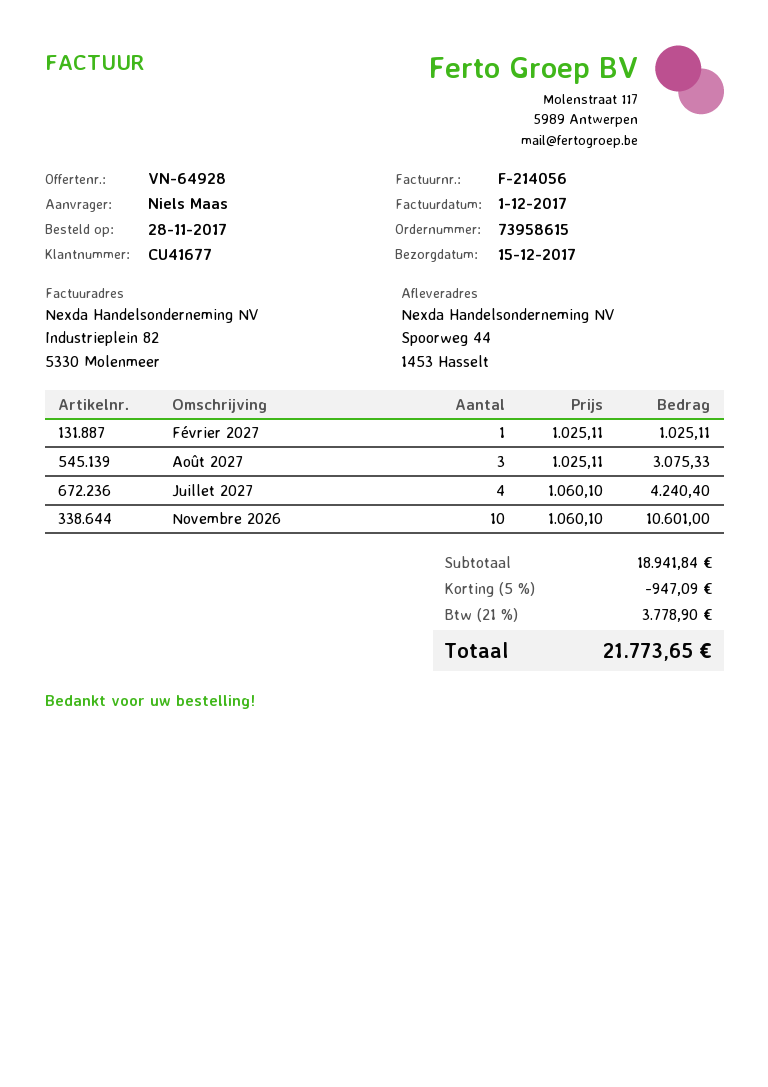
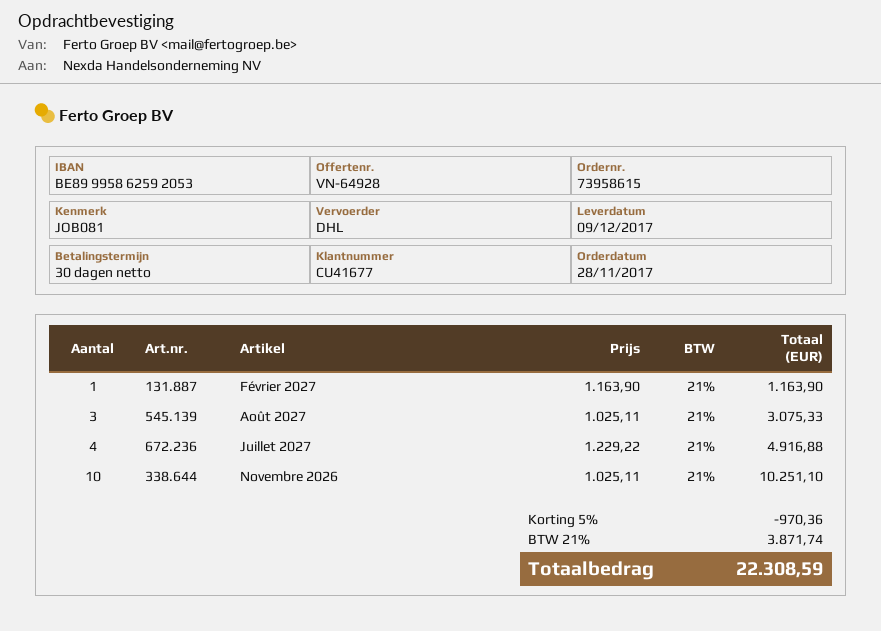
delivery date: 2017-12-15 -> 2017-12-09
Février 2027: 1 x 1025.11 = 1025.11 -> 1 x 1163.90 = 1163.90
Juillet 2027: 4 x 1060.10 = 4240.40 -> 4 x 1229.22 = 4916.88
Novembre 2026: 10 x 1060.10 = 10601.00 -> 10 x 1025.11 = 10251.10
discount: 5% = 947.09 -> 5% = 970.36
tax: 21% = 3778.90 -> 21% = 3871.74
total: 21773.65 -> 22308.59

